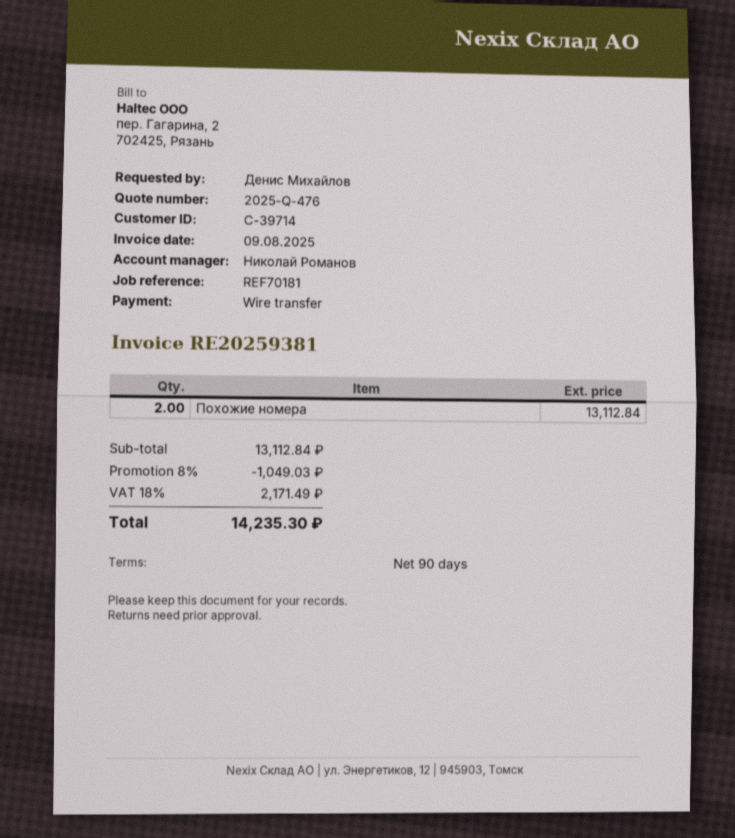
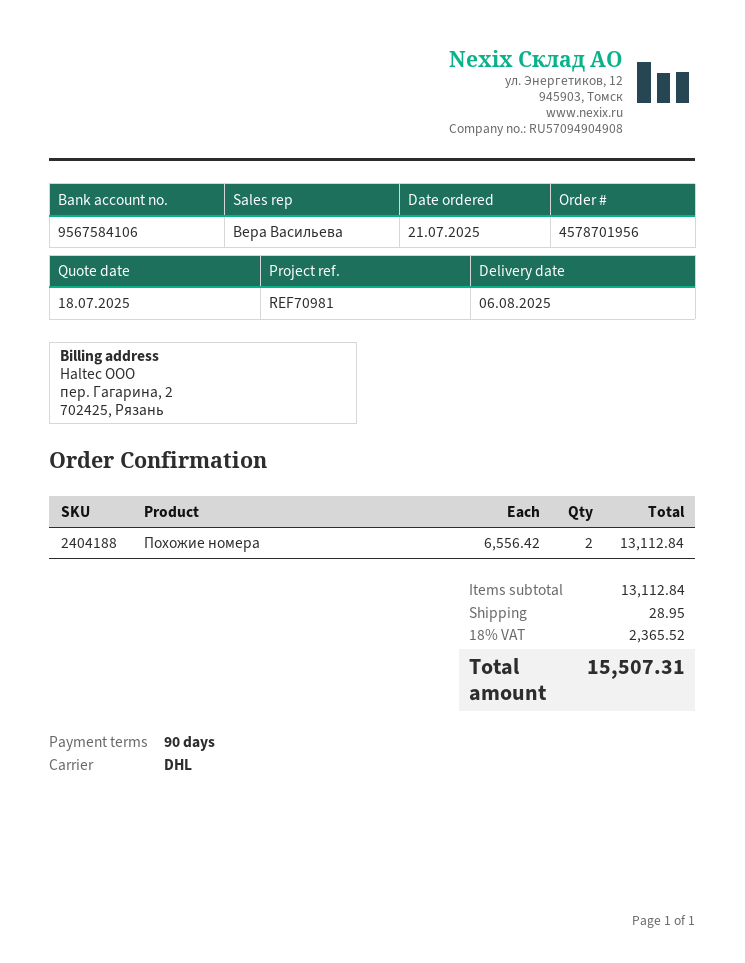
reference: REF70181 -> REF70981
sales rep: Николай Романов -> Вера Васильева
discount: 8% = 1049.03 -> none
shipping: none -> 28.95
tax: 18% = 2171.49 -> 18% = 2365.52
total: 14235.30 -> 15507.31

